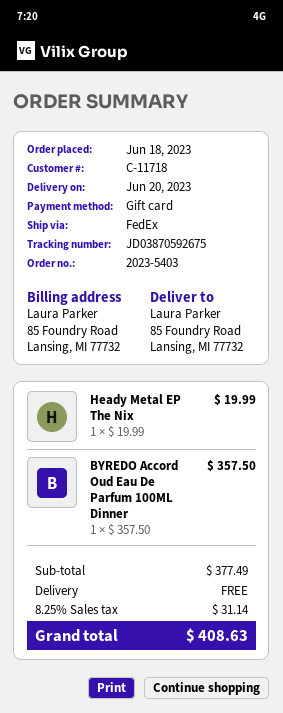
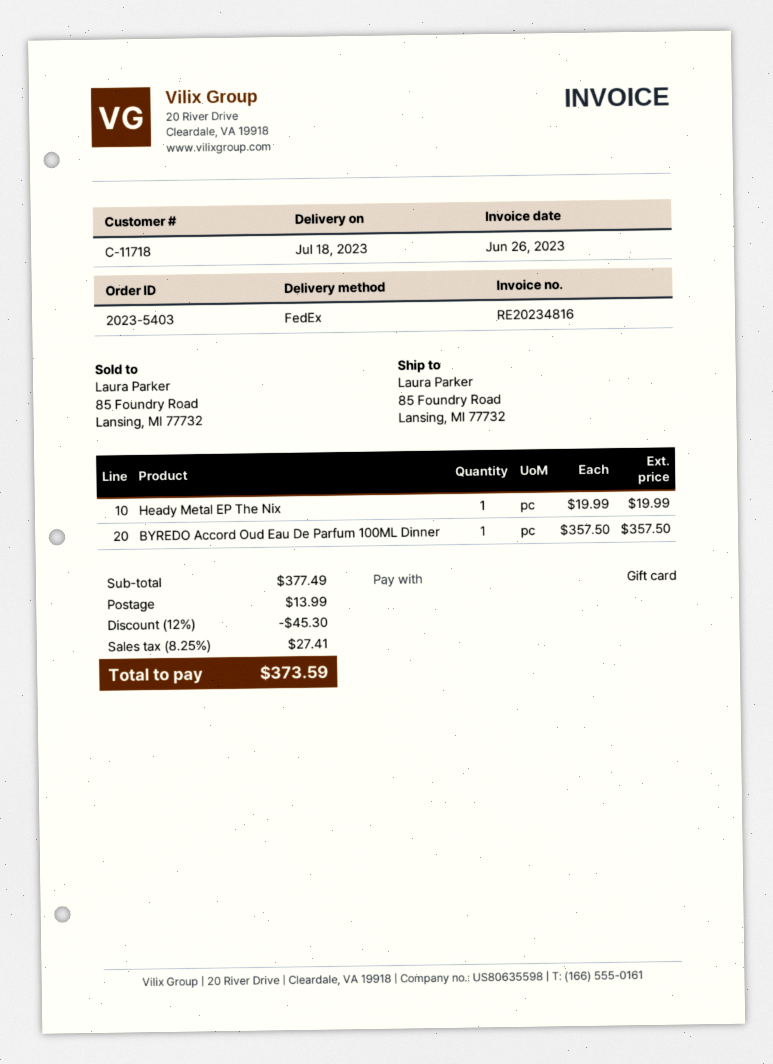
delivery date: 2023-06-20 -> 2023-07-18
discount: none -> 12% = 45.30
shipping: 0.00 -> 13.99
tax: 8.25% = 31.14 -> 8.25% = 27.41
total: 408.63 -> 373.59

